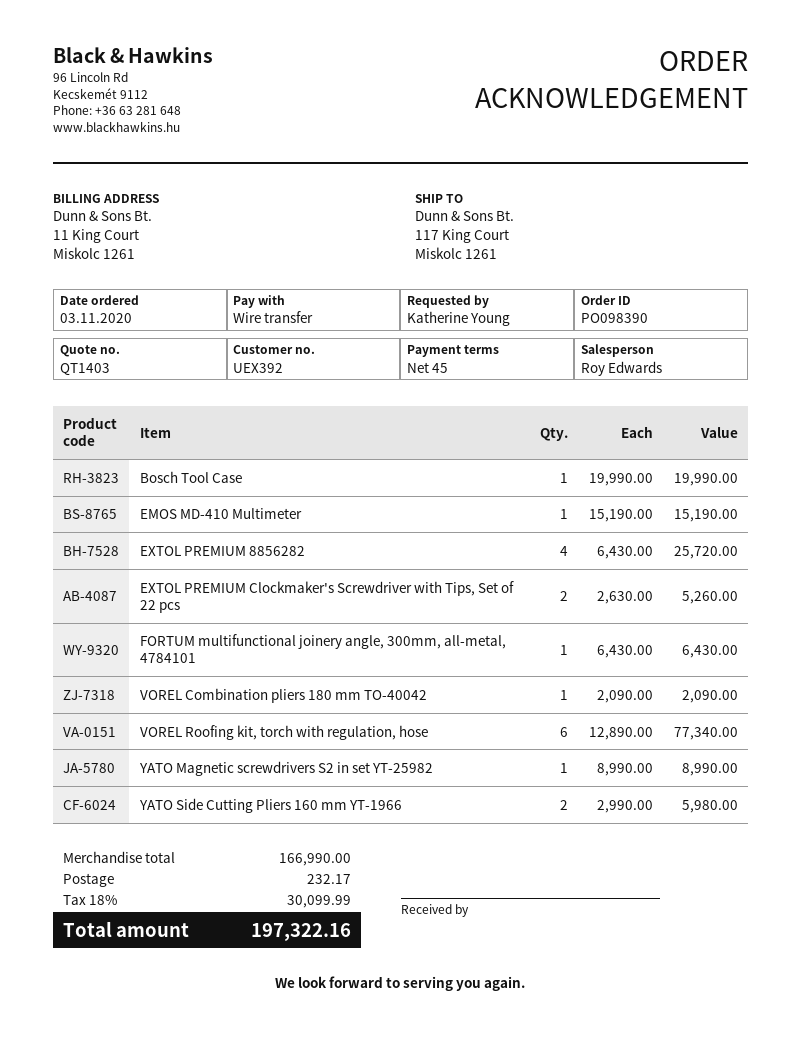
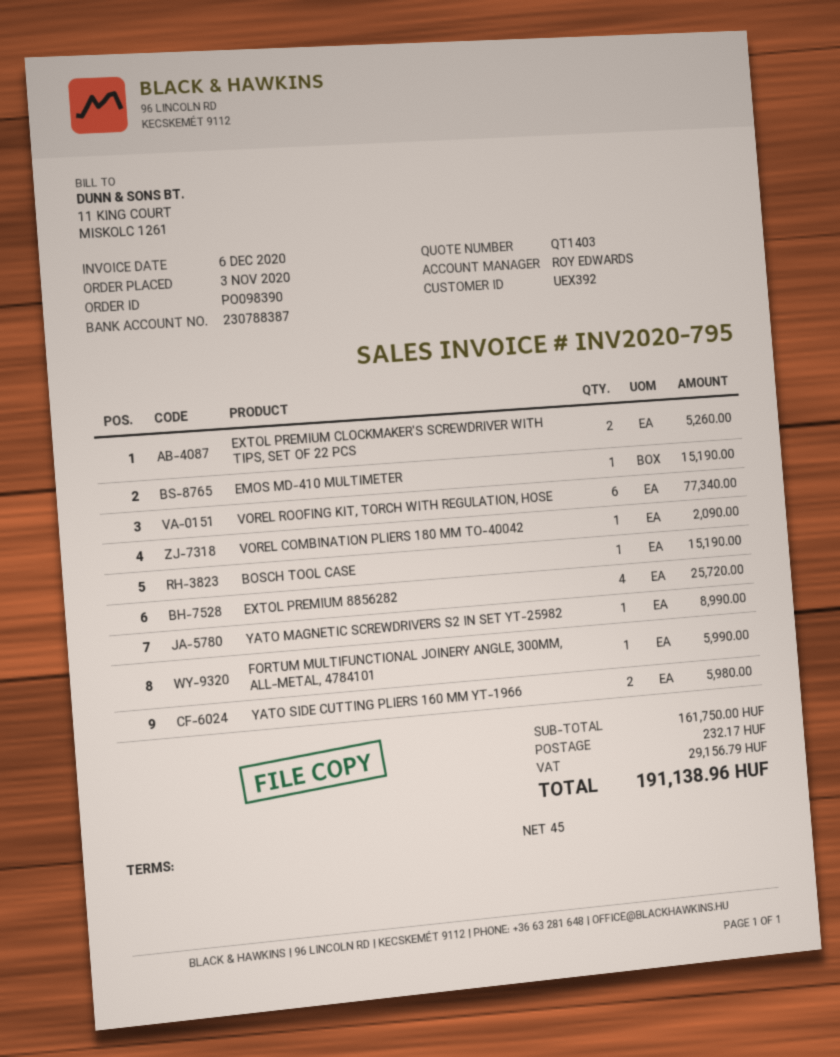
Bosch Tool Case: 1 for 19990.00 -> 1 for 15190.00
FORTUM multifunctional joinery angle, 300mm, all-metal, 4784101: 1 for 6430.00 -> 1 for 5990.00
subtotal: 166990.00 -> 161750.00
tax: 30099.99 -> 29156.79
total: 197322.16 -> 191138.96

